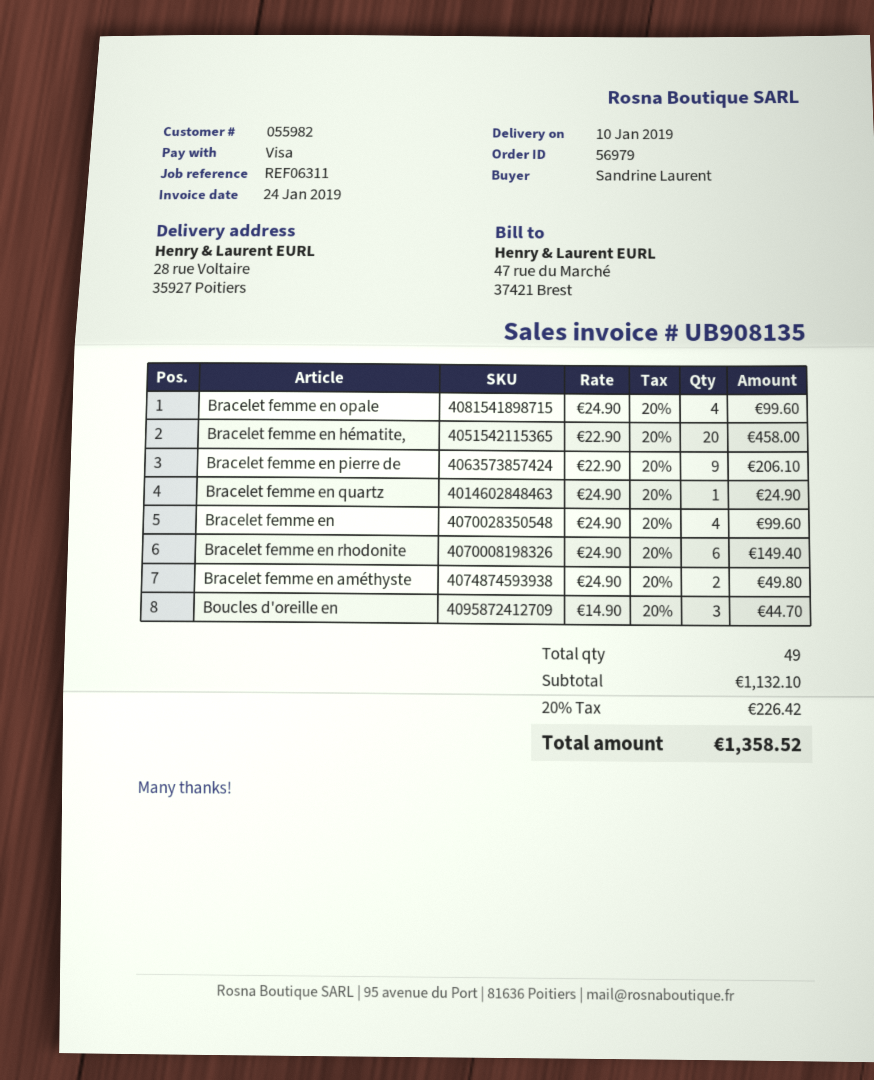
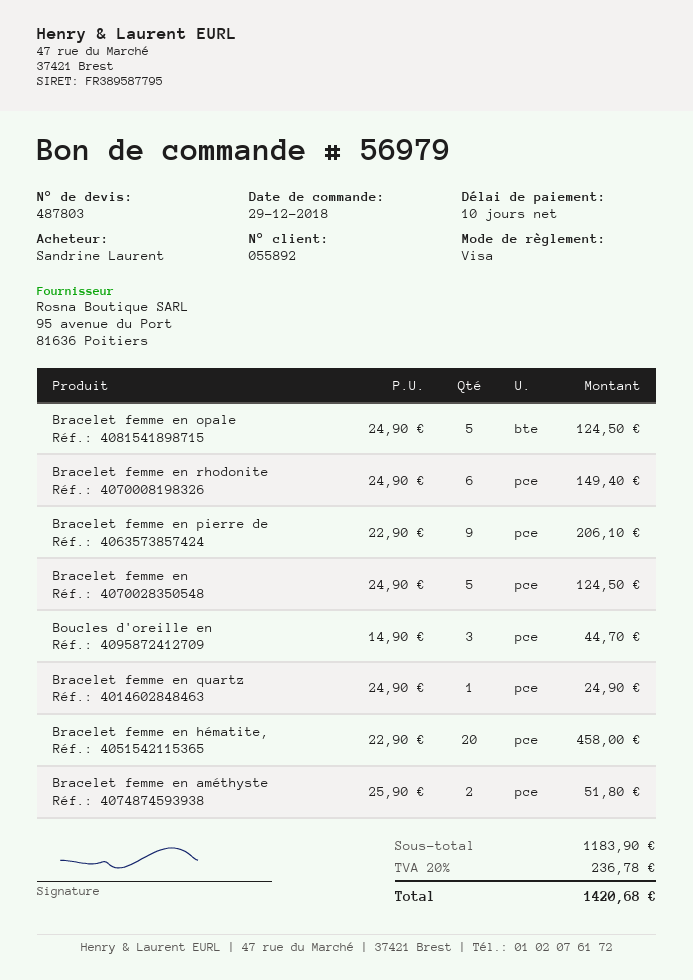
customer number: 055982 -> 055892
Bracelet femme en opale: 4 x 24.90 = 99.60 -> 5 x 24.90 = 124.50
Bracelet femme en: 4 x 24.90 = 99.60 -> 5 x 24.90 = 124.50
Bracelet femme en améthyste: 2 x 24.90 = 49.80 -> 2 x 25.90 = 51.80
subtotal: 1132.10 -> 1183.90
tax: 20% = 226.42 -> 20% = 236.78
total: 1358.52 -> 1420.68

